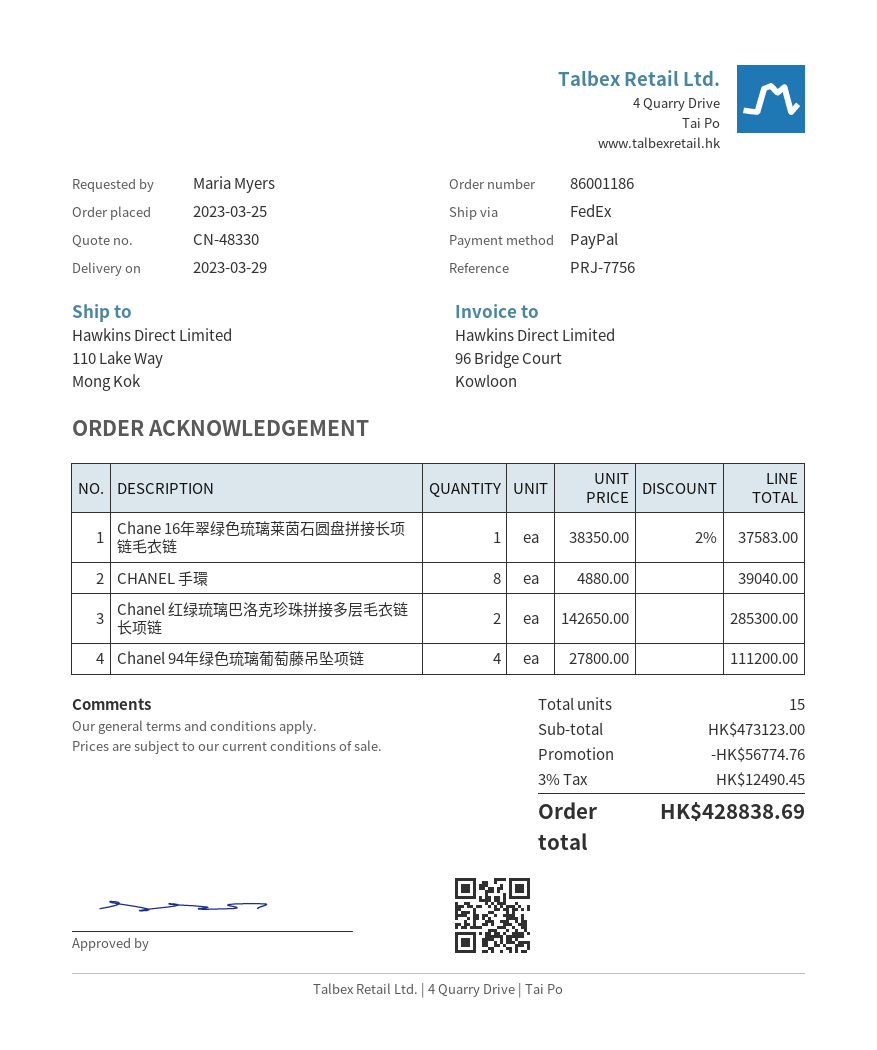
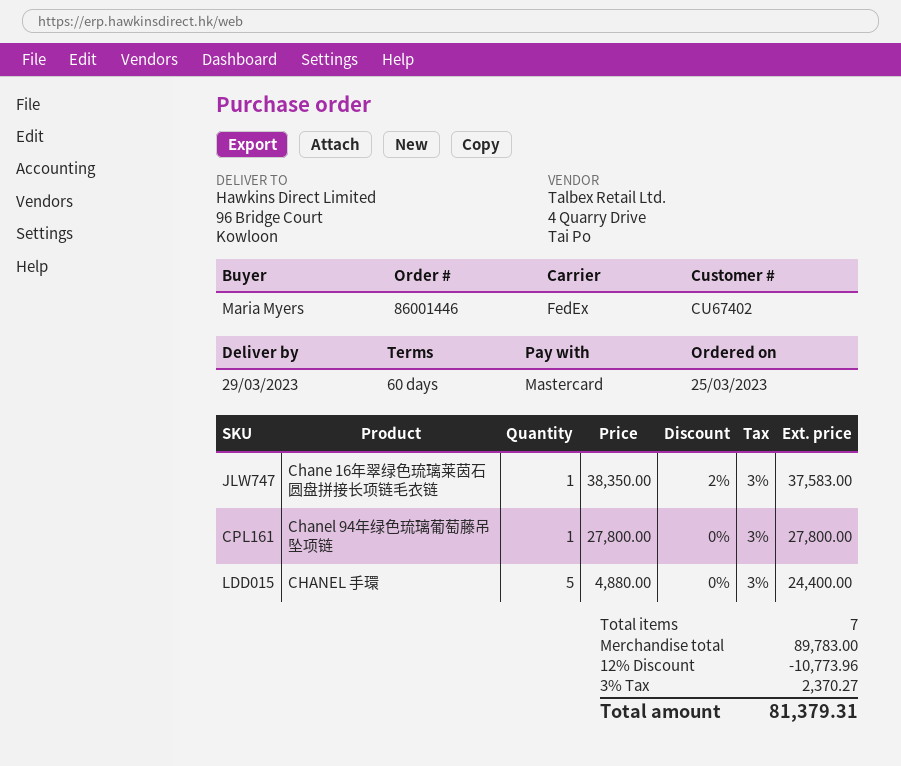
order number: 86001186 -> 86001446
payment method: PayPal -> Mastercard
ship to: 110 Lake Way, Mong Kok -> 96 Bridge Court, Kowloon
CHANEL 手環: 8 x 4880.00 = 39040.00 -> 5 x 4880.00 = 24400.00
Chanel 红绿琉璃巴洛克珍珠拼接多层毛衣链长项链: 2 x 142650.00 = 285300.00 -> none
Chanel 94年绿色琉璃葡萄藤吊坠项链: 4 x 27800.00 = 111200.00 -> 1 x 27800.00 = 27800.00
total quantity: 15 -> 7
subtotal: 473123.00 -> 89783.00
discount: 56774.76 -> 10773.96
tax: 3% = 12490.45 -> 3% = 2370.27
total: 428838.69 -> 81379.31

